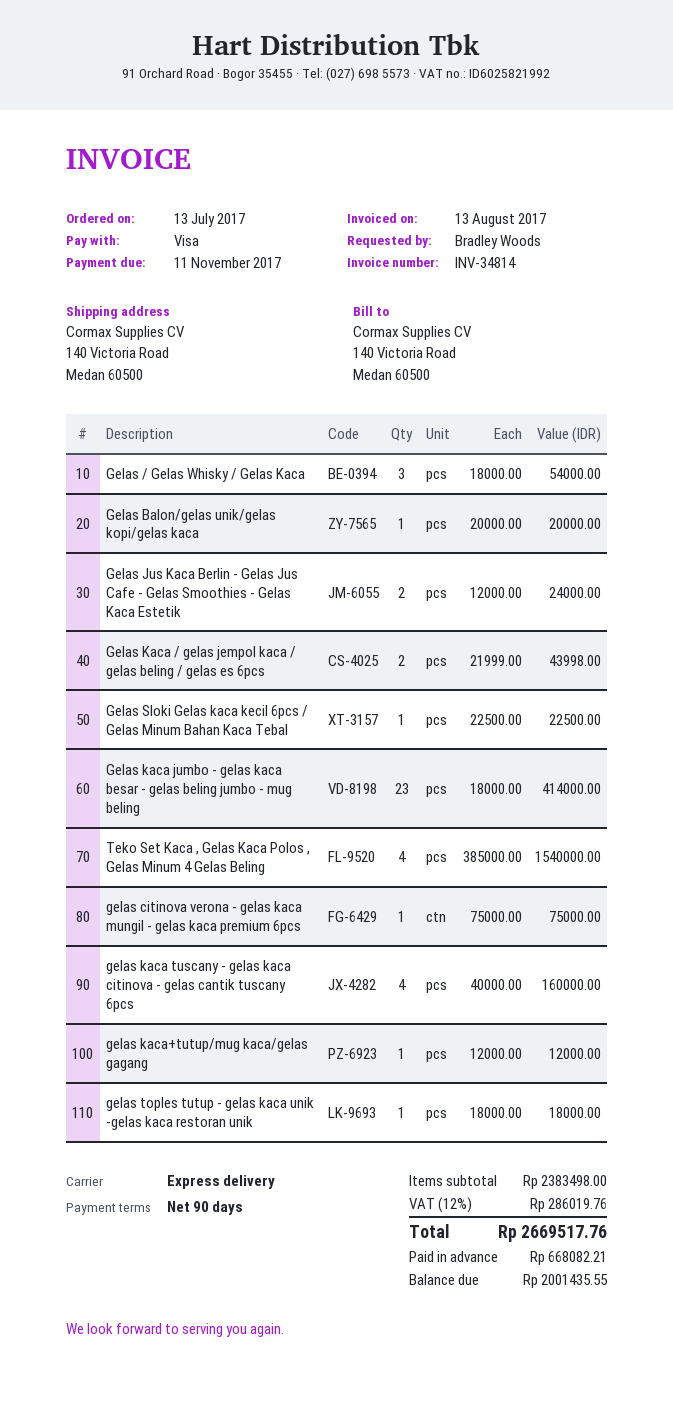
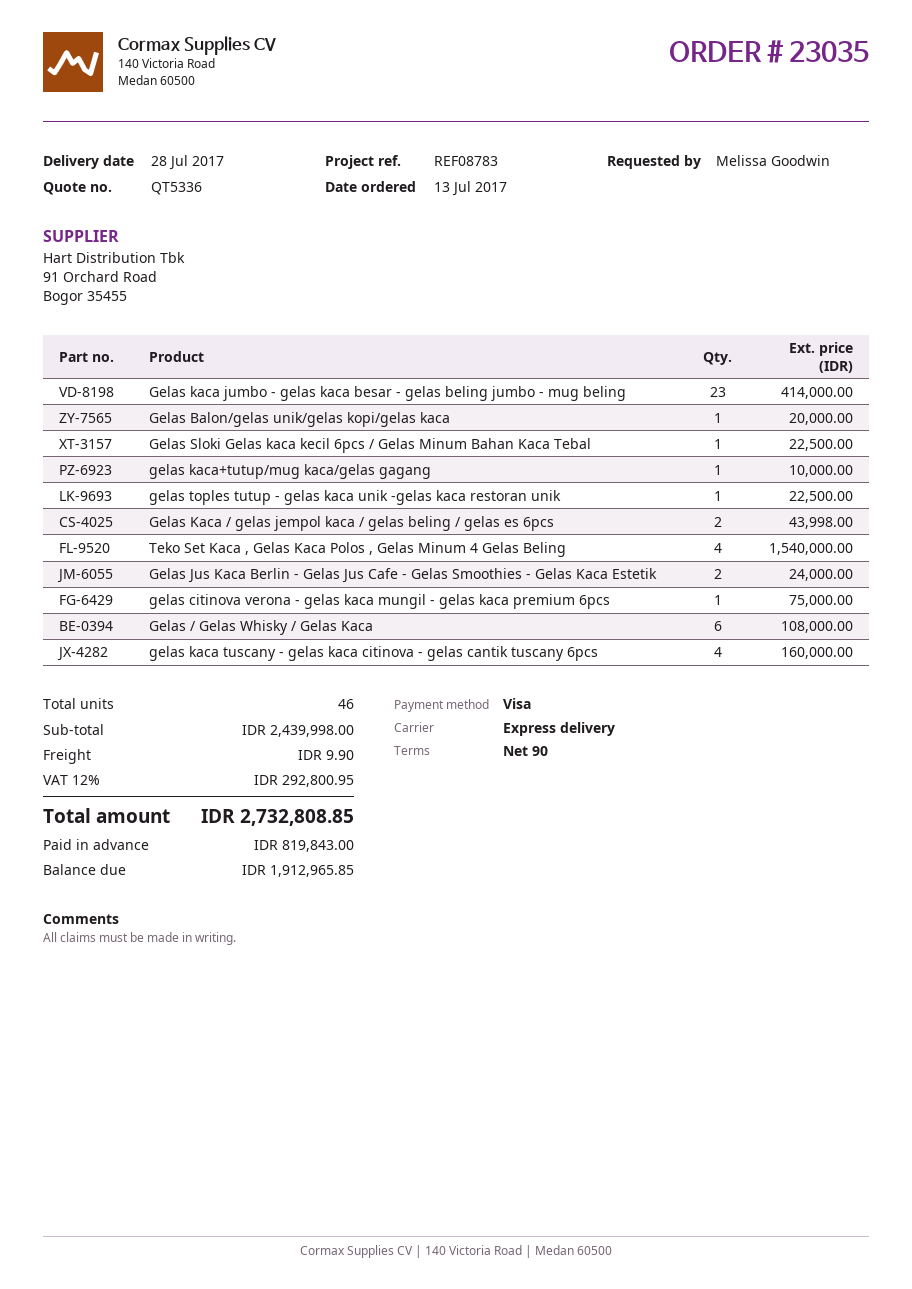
ordered by: Bradley Woods -> Melissa Goodwin
Gelas / Gelas Whisky / Gelas Kaca: 3 for 54000.00 -> 6 for 108000.00
gelas kaca+tutup/mug kaca/gelas gagang: 1 for 12000.00 -> 1 for 10000.00
gelas toples tutup - gelas kaca unik -gelas kaca restoran unik: 1 for 18000.00 -> 1 for 22500.00
subtotal: 2383498.00 -> 2439998.00
shipping: none -> 9.90
tax: 12% = 286019.76 -> 12% = 292800.95
total: 2669517.76 -> 2732808.85
deposit: 668082.21 -> 819843.00
balance: 2001435.55 -> 1912965.85

